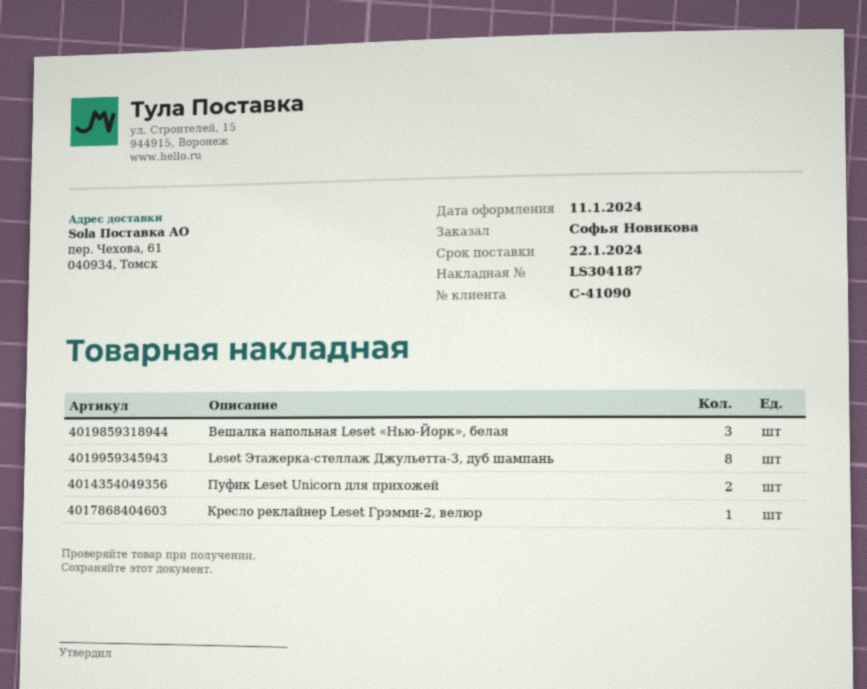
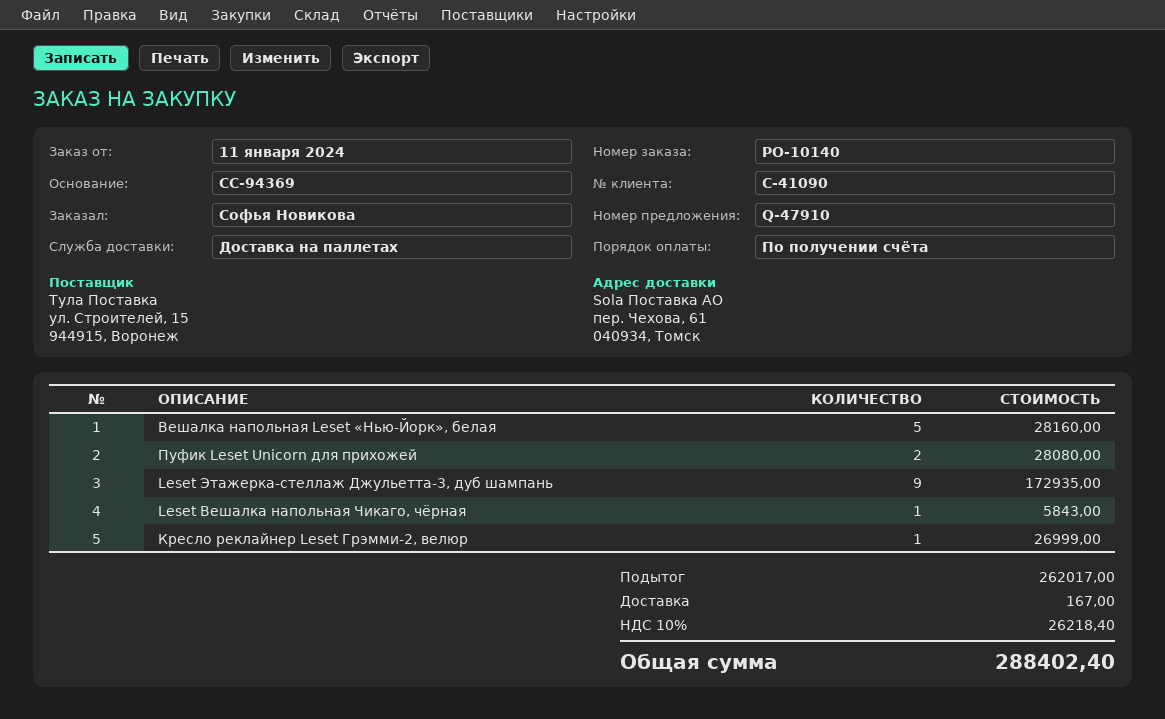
Вешалка напольная Leset «Нью-Йорк», белая: 3 -> 5
Leset Этажерка-стеллаж Джульетта-3, дуб шампань: 8 -> 9
Leset Вешалка напольная Чикаго, чёрная: none -> 1

